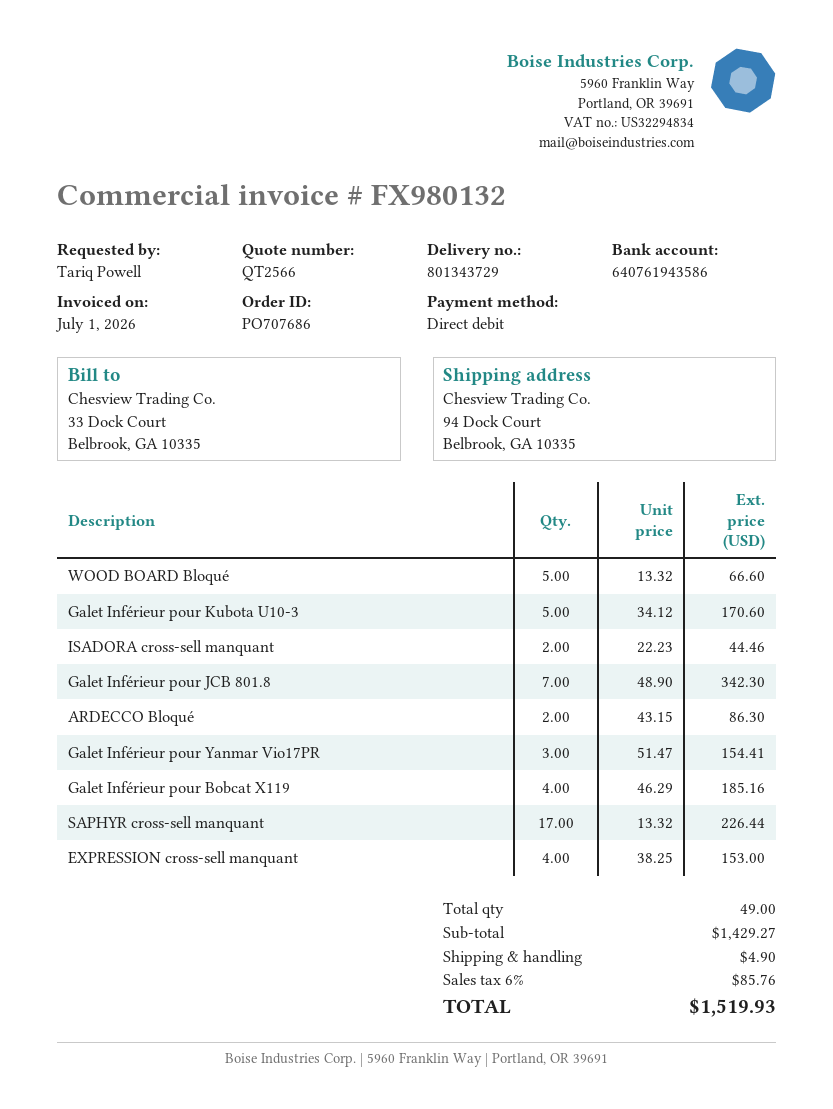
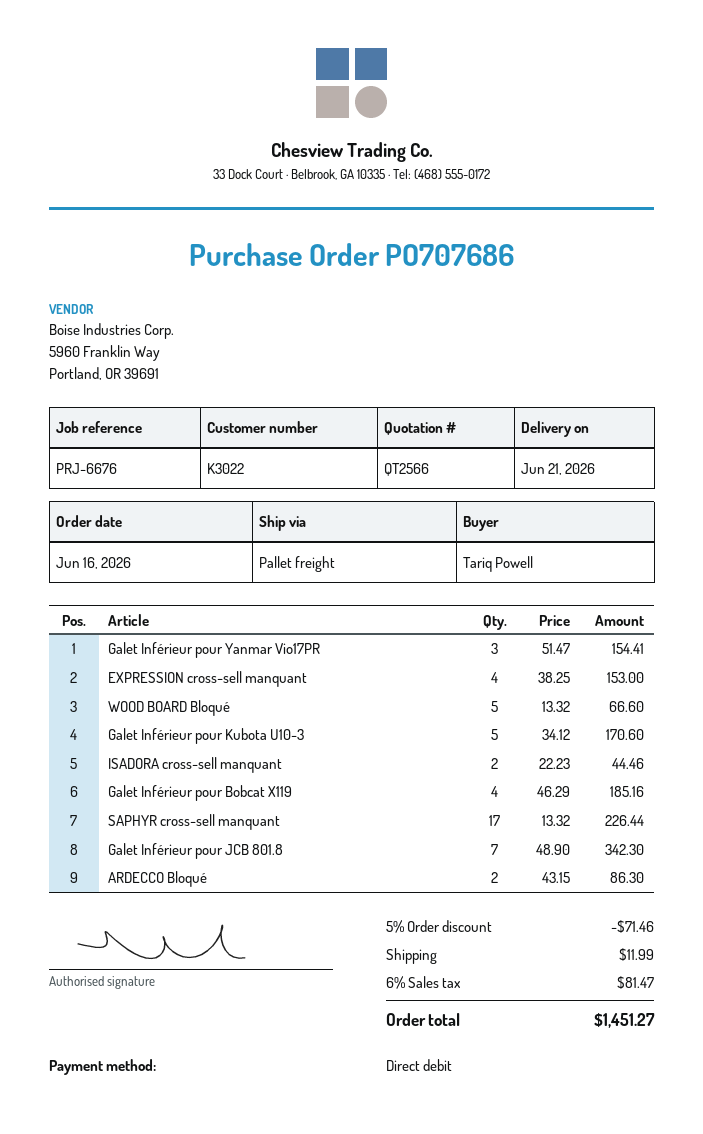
discount: none -> 5% = 71.46
shipping: 4.90 -> 11.99
tax: 6% = 85.76 -> 6% = 81.47
total: 1519.93 -> 1451.27

